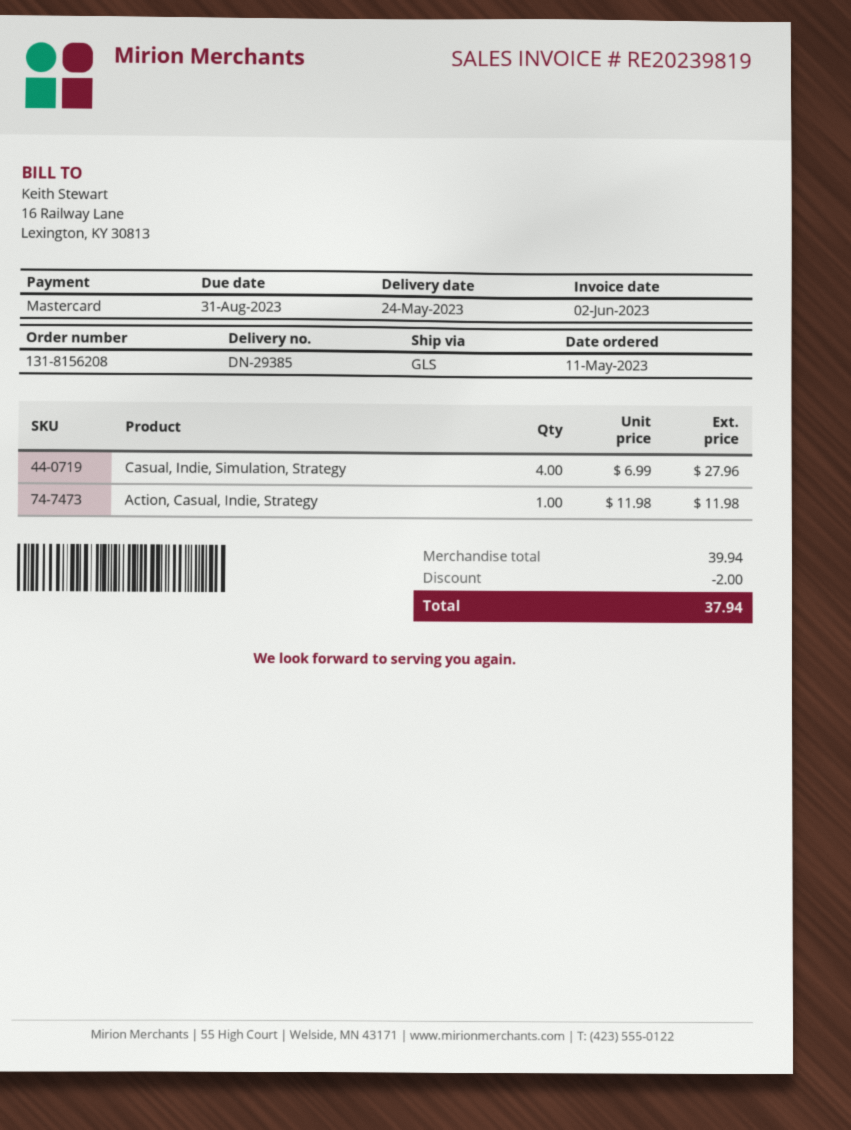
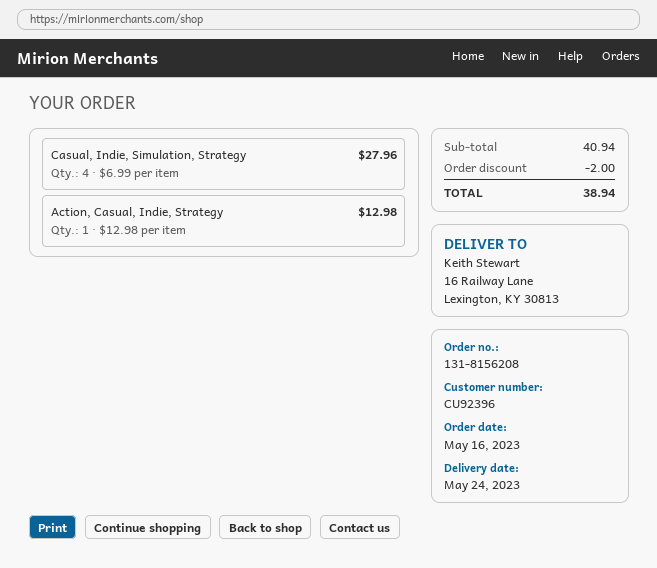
order date: 2023-05-11 -> 2023-05-16
Action, Casual, Indie, Strategy: 1 x 11.98 = 11.98 -> 1 x 12.98 = 12.98
subtotal: 39.94 -> 40.94
total: 37.94 -> 38.94

